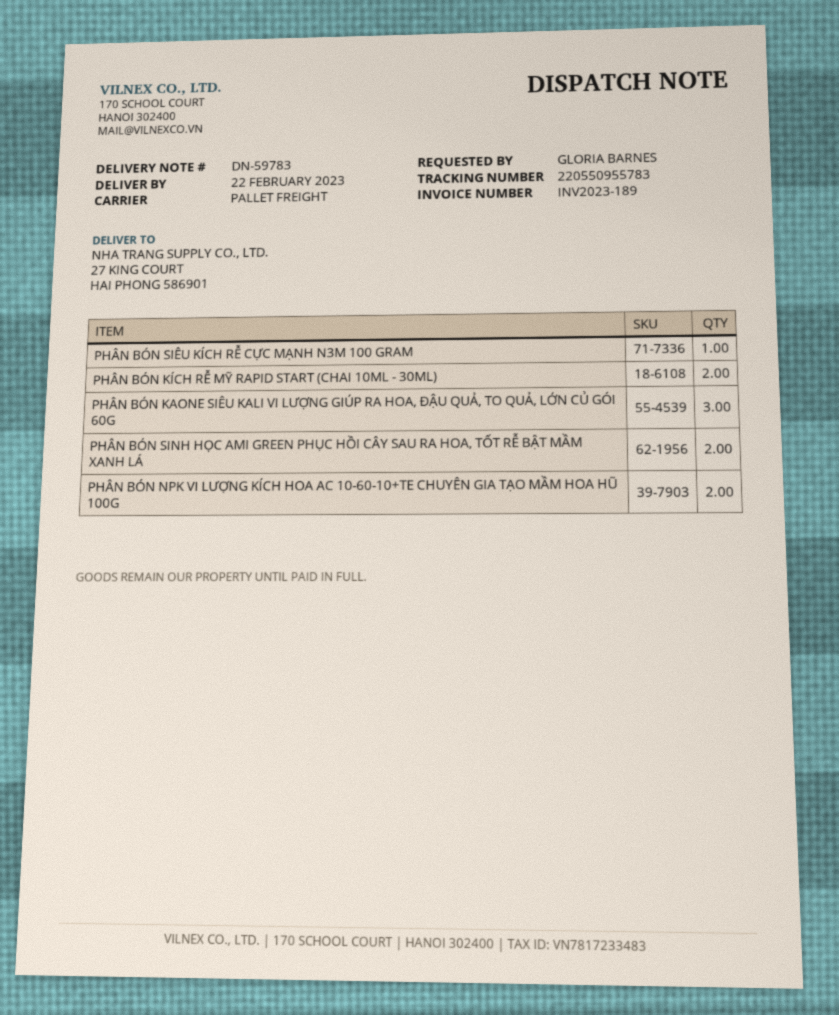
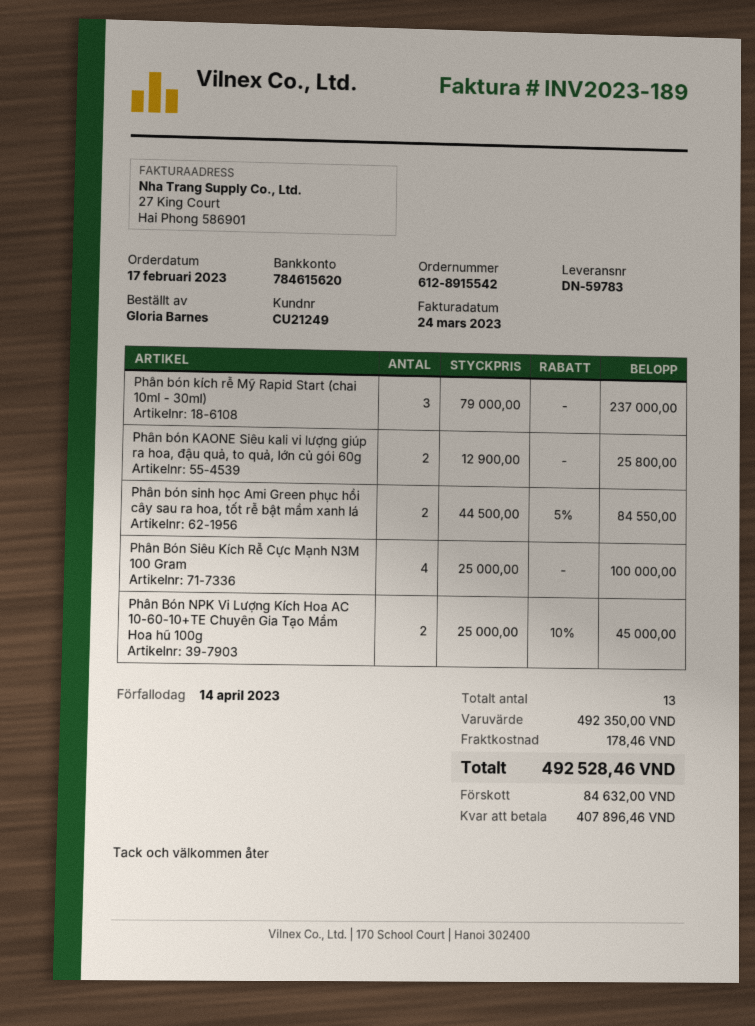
PHÂN BÓN SIÊU KÍCH RỄ CỰC MẠNH N3M 100 GRAM: 1 -> 4
PHÂN BÓN KÍCH RỄ MỸ RAPID START (CHAI 10ML - 30ML): 2 -> 3
PHÂN BÓN KAONE SIÊU KALI VI LƯỢNG GIÚP RA HOA, ĐẬU QUẢ, TO QUẢ, LỚN CỦ GÓI 60G: 3 -> 2

